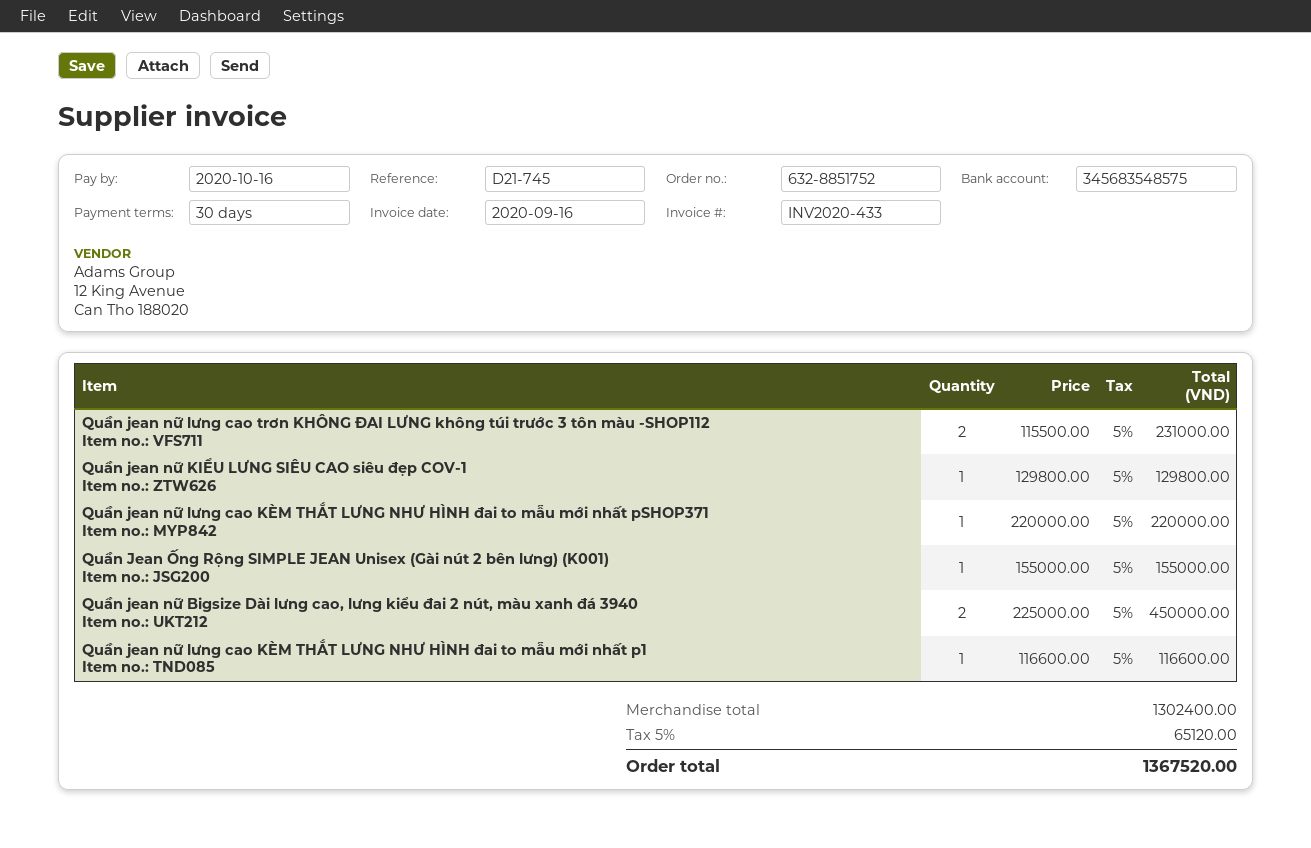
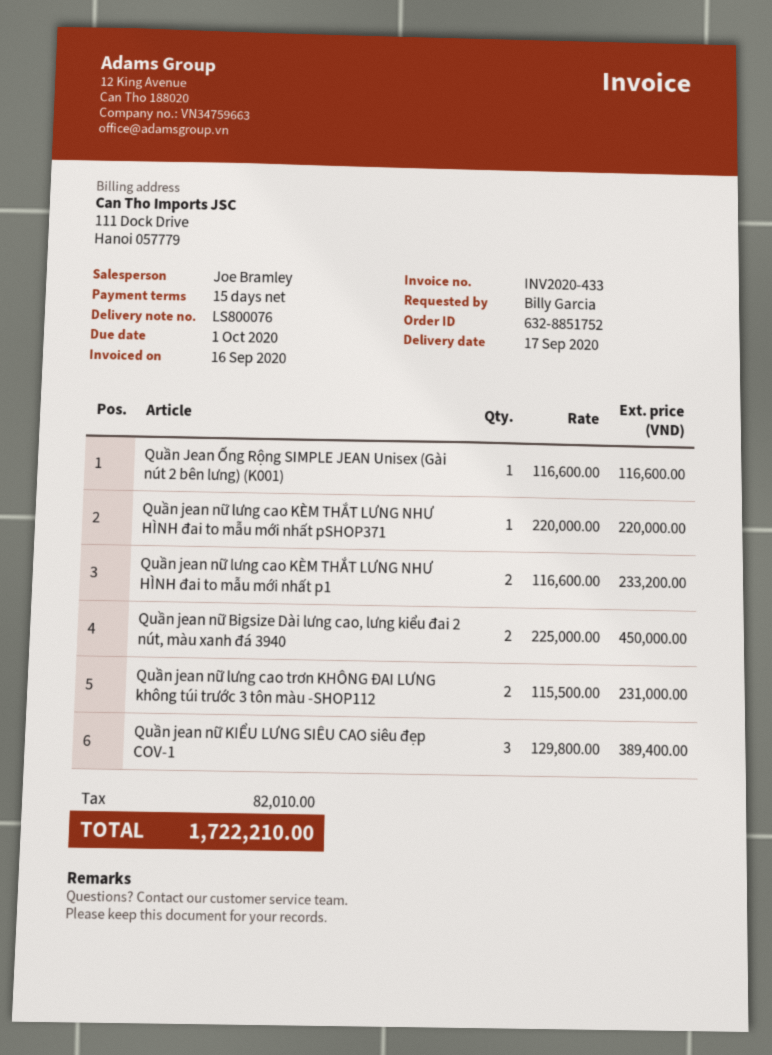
payment terms: 30 days -> 15 days
due date: 2020-10-16 -> 2020-10-01
Quần jean nữ KIỂU LƯNG SIÊU CAO siêu đẹp COV-1: 1 x 129800.00 = 129800.00 -> 3 x 129800.00 = 389400.00
Quần Jean Ống Rộng SIMPLE JEAN Unisex (Gài nút 2 bên lưng) (K001): 1 x 155000.00 = 155000.00 -> 1 x 116600.00 = 116600.00
Quần jean nữ lưng cao KÈM THẮT LƯNG NHƯ HÌNH đai to mẫu mới nhất p1: 1 x 116600.00 = 116600.00 -> 2 x 116600.00 = 233200.00
tax: 65120.00 -> 82010.00
total: 1367520.00 -> 1722210.00

